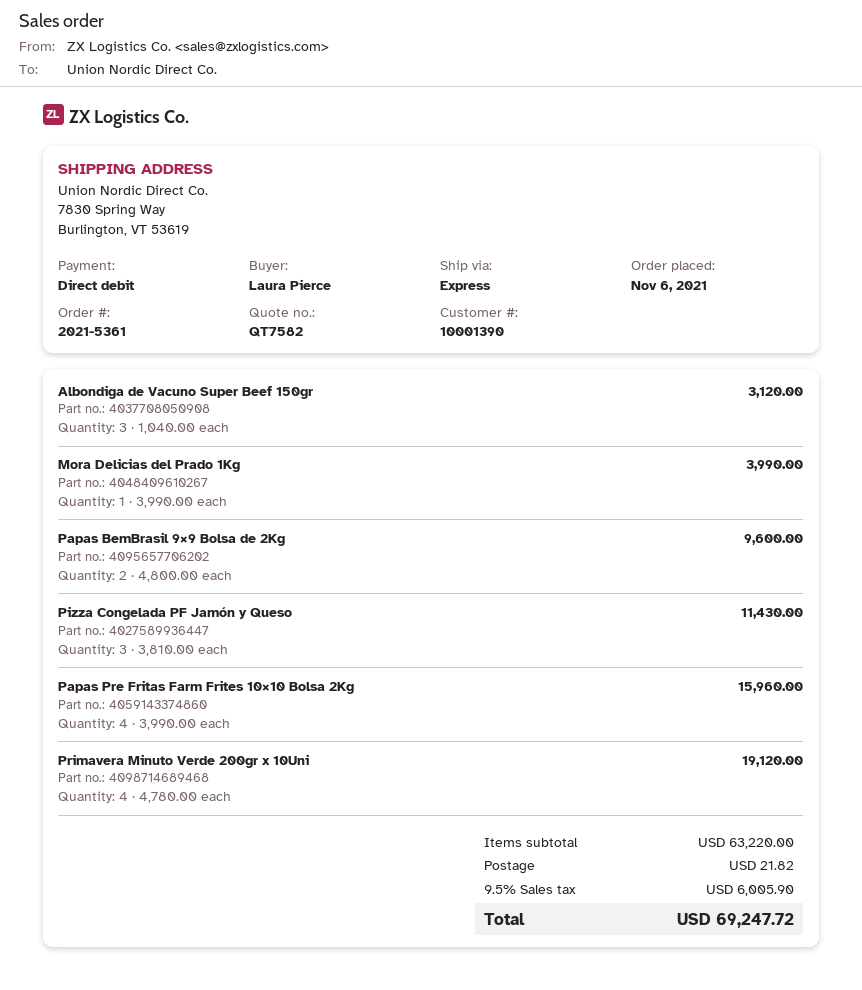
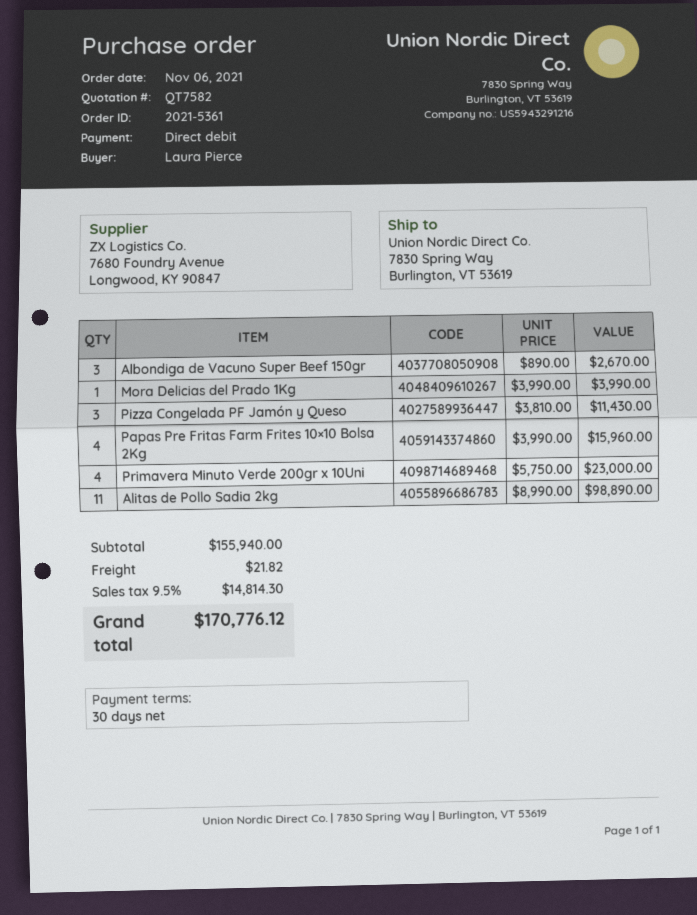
Albondiga de Vacuno Super Beef 150gr: 3 x 1040.00 = 3120.00 -> 3 x 890.00 = 2670.00
Papas BemBrasil 9×9 Bolsa de 2Kg: 2 x 4800.00 = 9600.00 -> none
Primavera Minuto Verde 200gr x 10Uni: 4 x 4780.00 = 19120.00 -> 4 x 5750.00 = 23000.00
Alitas de Pollo Sadia 2kg: none -> 11 x 8990.00 = 98890.00
subtotal: 63220.00 -> 155940.00
tax: 9.5% = 6005.90 -> 9.5% = 14814.30
total: 69247.72 -> 170776.12

